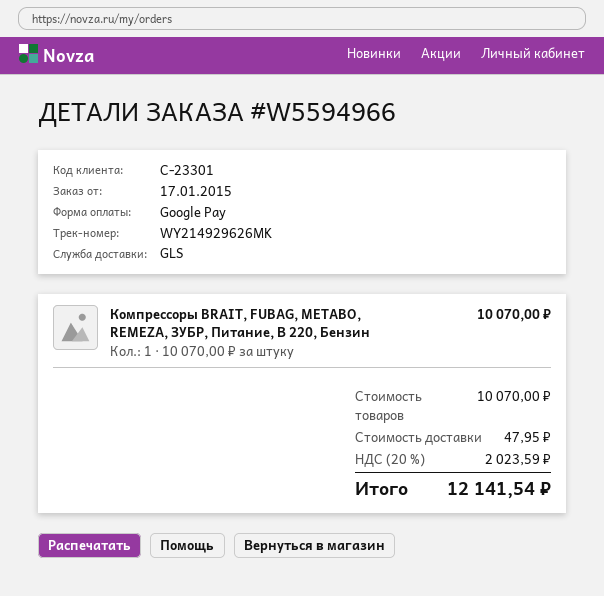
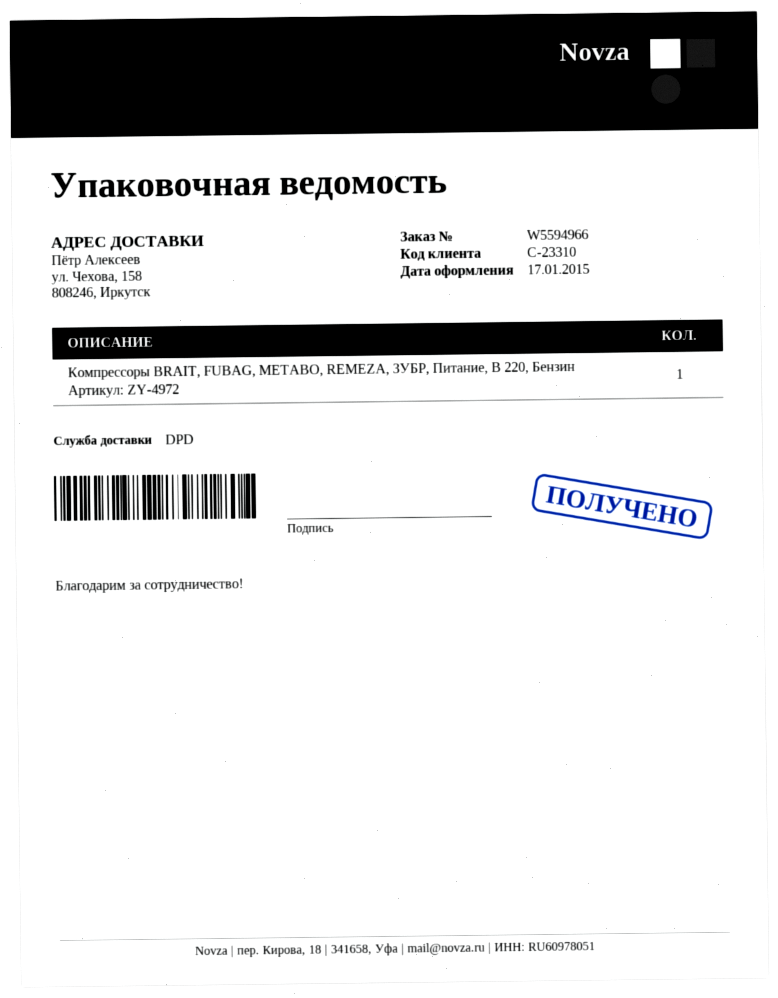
customer number: C-23301 -> C-23310
shipping method: GLS -> DPD

